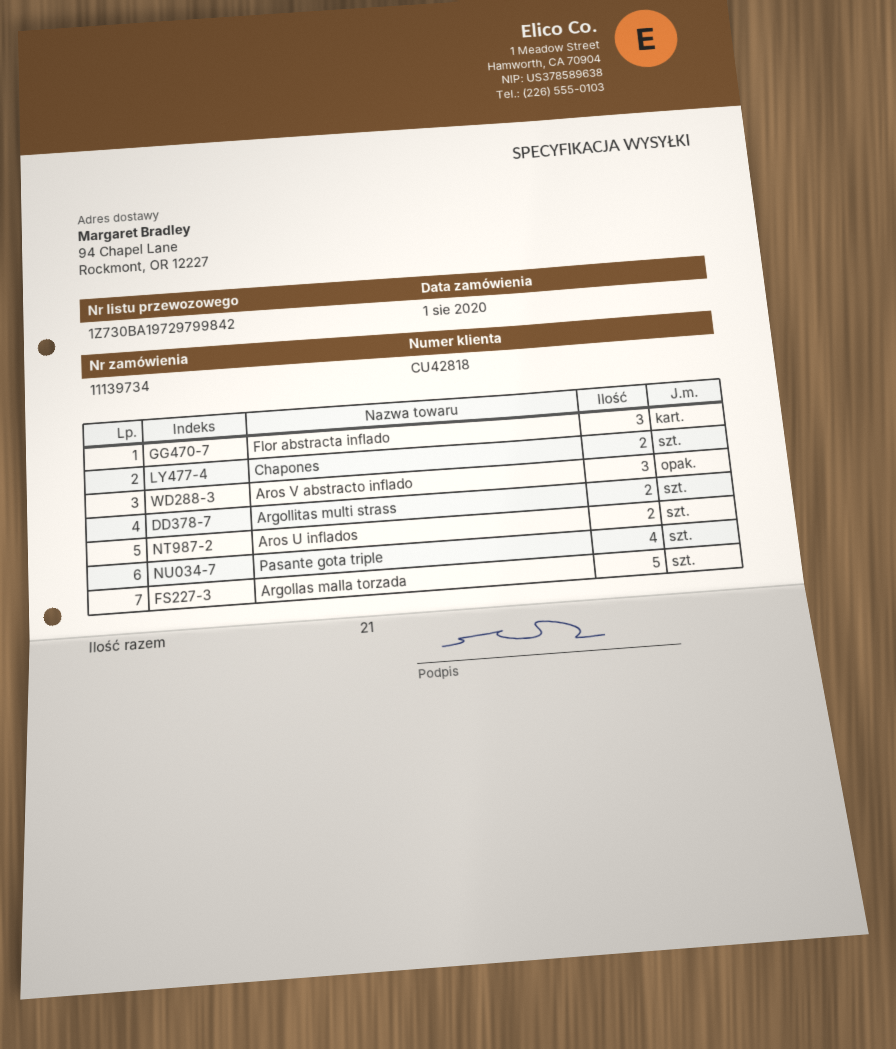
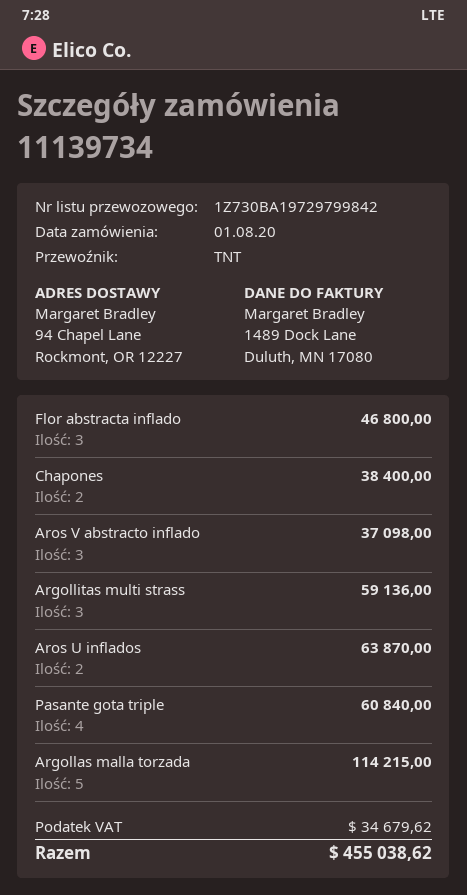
Argollitas multi strass: 2 -> 3

